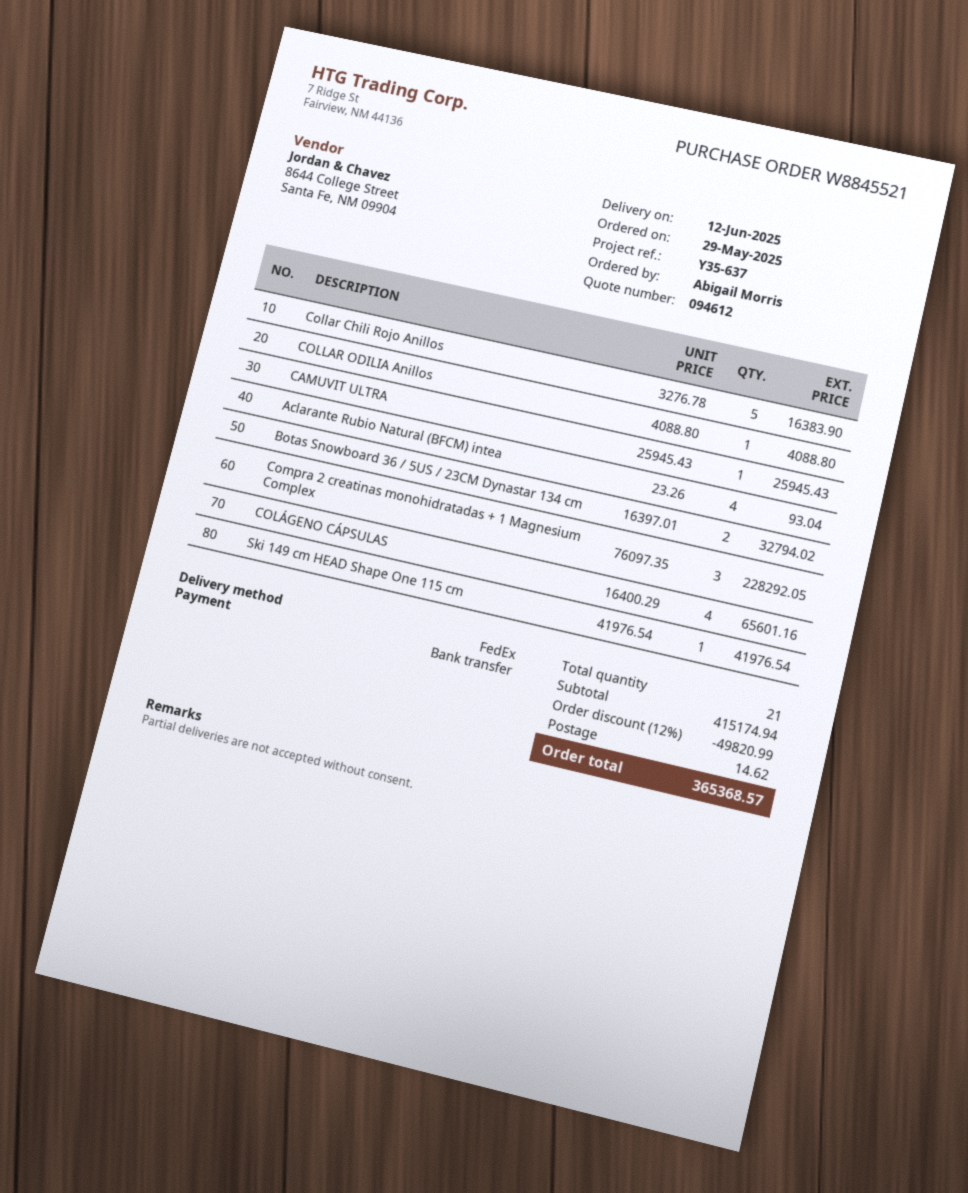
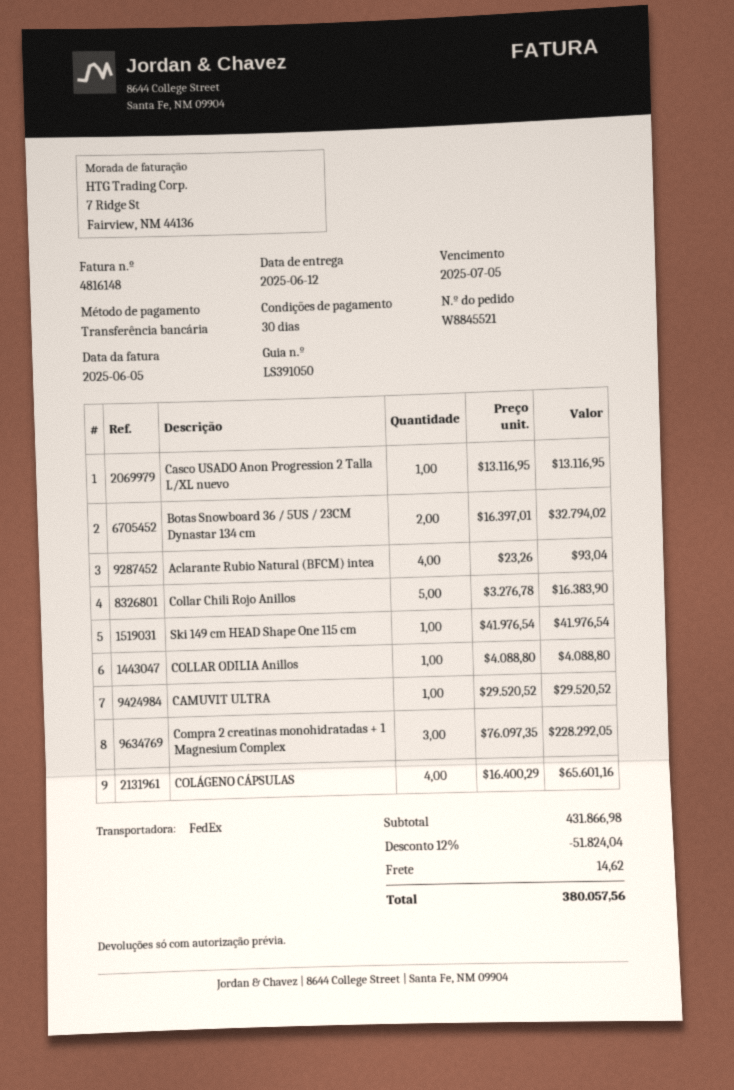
CAMUVIT ULTRA: 1 x 25945.43 = 25945.43 -> 1 x 29520.52 = 29520.52
Casco USADO Anon Progression 2 Talla L/XL nuevo: none -> 1 x 13116.95 = 13116.95
subtotal: 415174.94 -> 431866.98
discount: 12% = 49820.99 -> 12% = 51824.04
total: 365368.57 -> 380057.56

